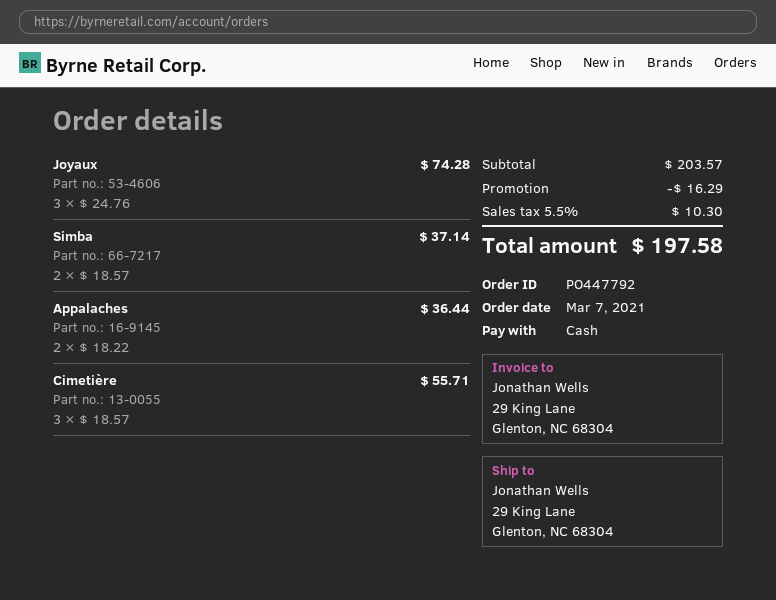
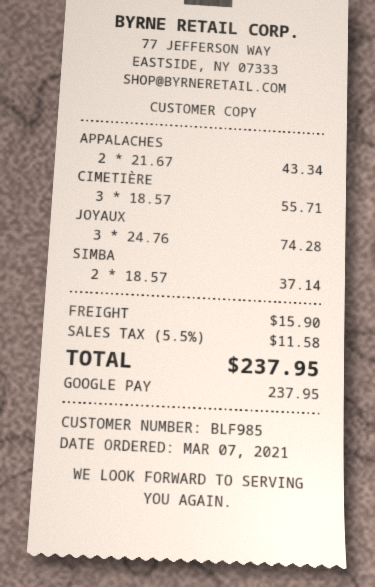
payment method: cash -> Google Pay
Appalaches: 2 x 18.22 = 36.44 -> 2 x 21.67 = 43.34
discount: 16.29 -> none
shipping: none -> 15.90
tax: 5.5% = 10.30 -> 5.5% = 11.58
total: 197.58 -> 237.95

